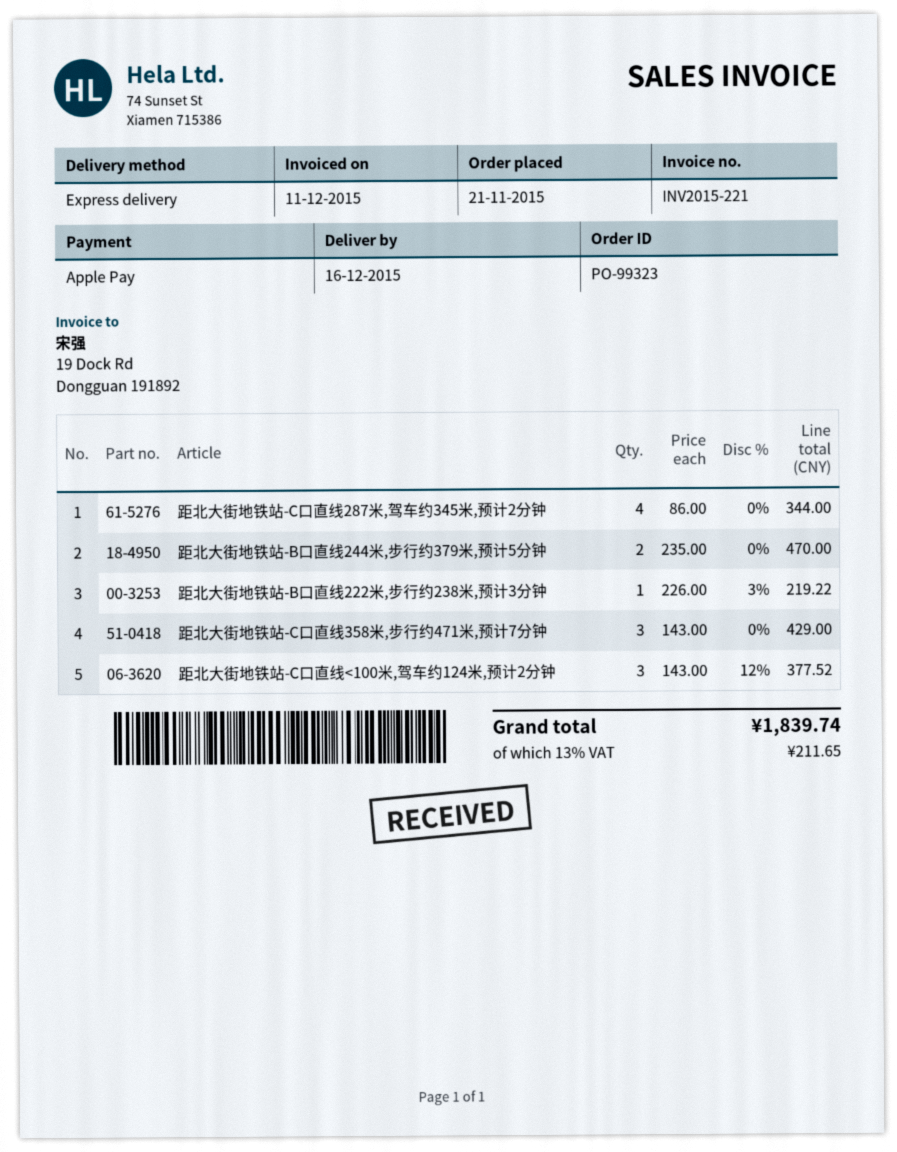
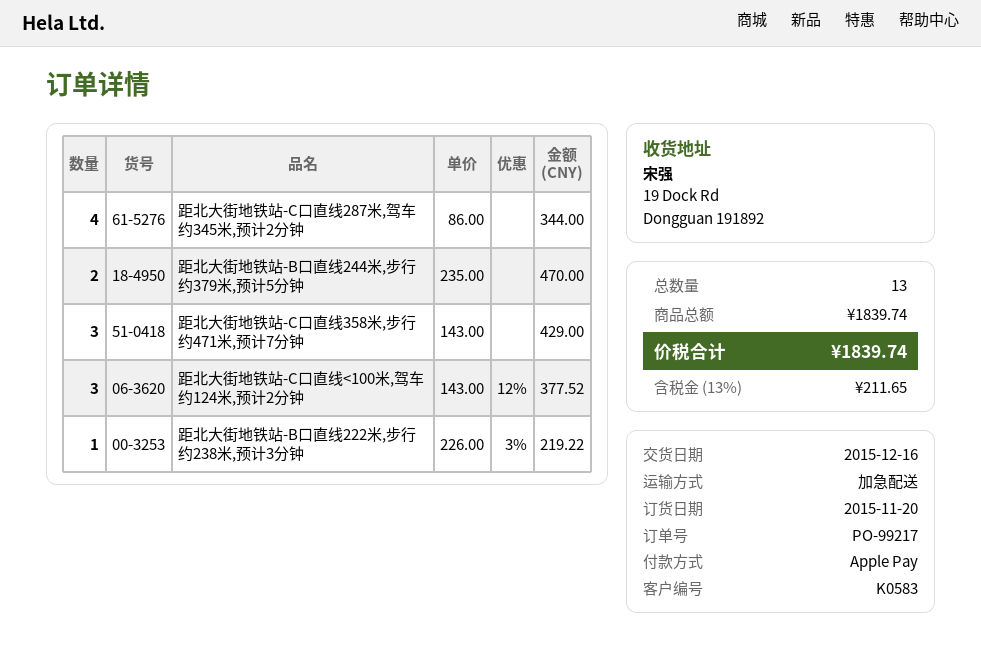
order number: PO-99323 -> PO-99217
order date: 2015-11-21 -> 2015-11-20

